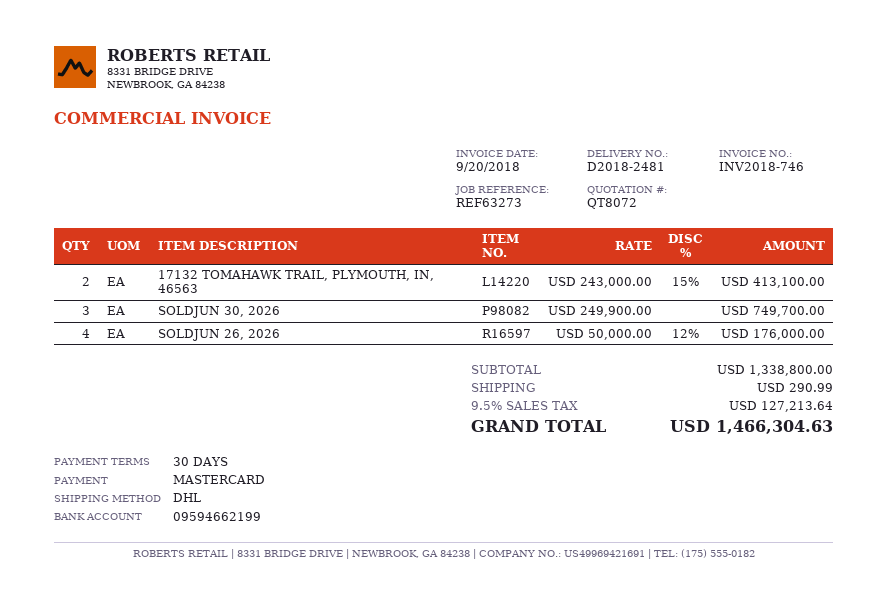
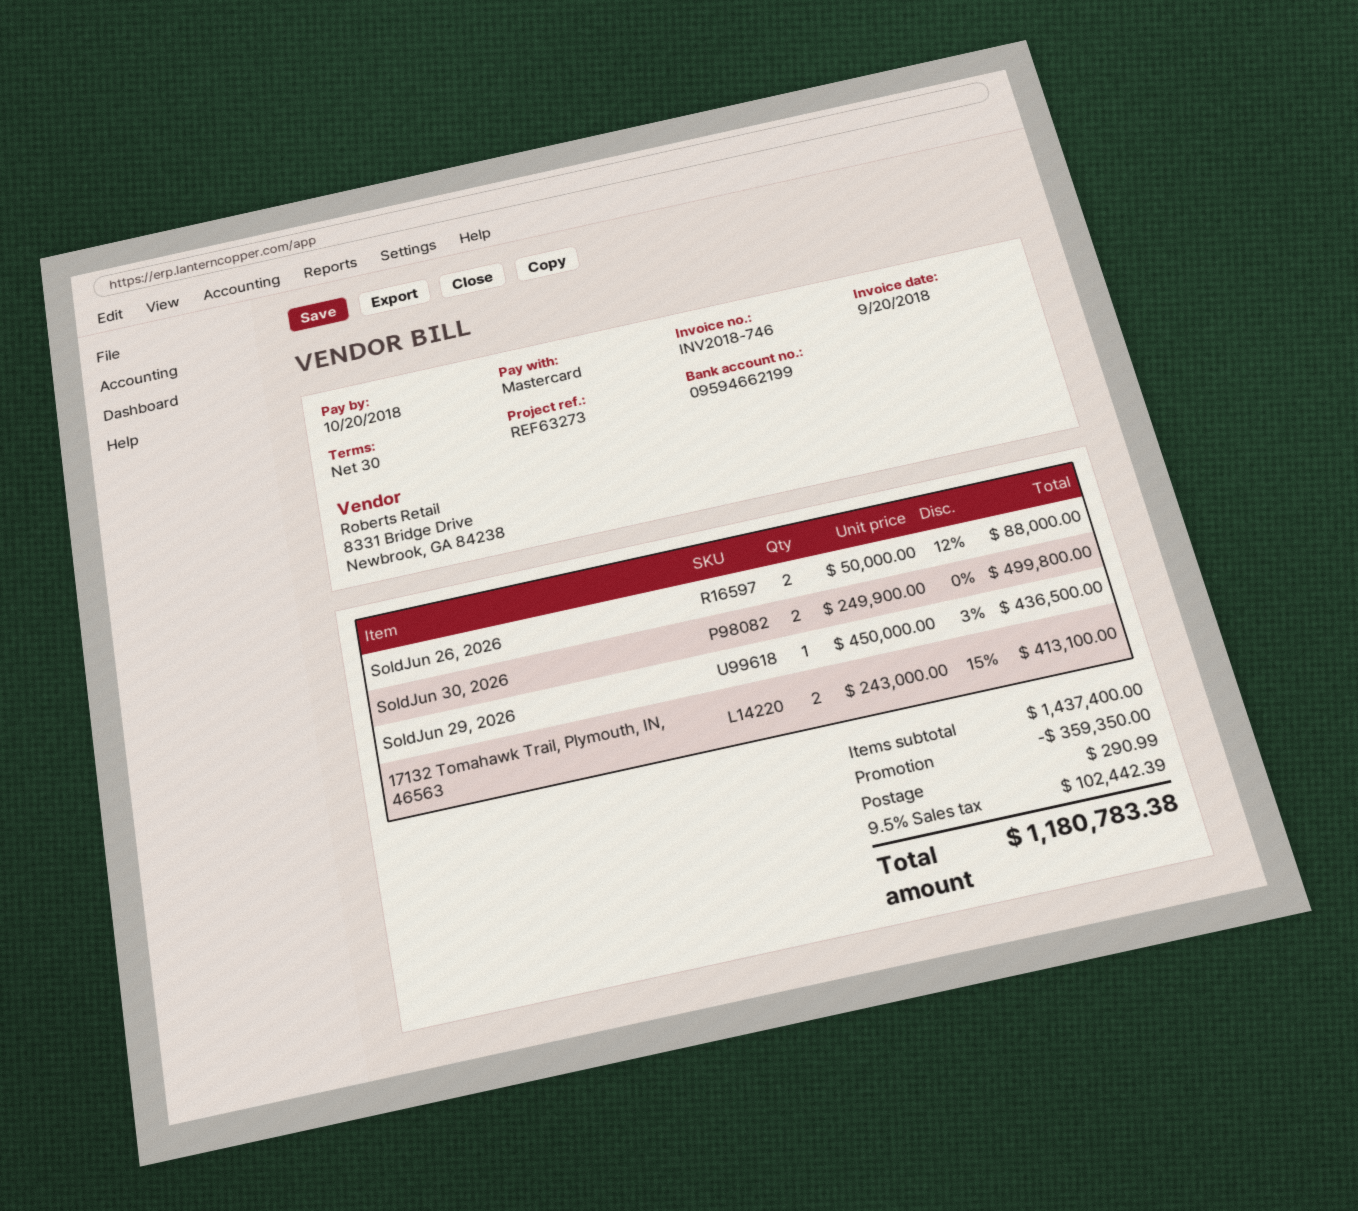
SOLDJUN 30, 2026: 3 x 249900.00 = 749700.00 -> 2 x 249900.00 = 499800.00
SOLDJUN 26, 2026: 4 x 50000.00 - 12% = 176000.00 -> 2 x 50000.00 - 12% = 88000.00
SoldJun 29, 2026: none -> 1 x 450000.00 - 3% = 436500.00
subtotal: 1338800.00 -> 1437400.00
discount: none -> 359350.00
tax: 9.5% = 127213.64 -> 9.5% = 102442.39
total: 1466304.63 -> 1180783.38

